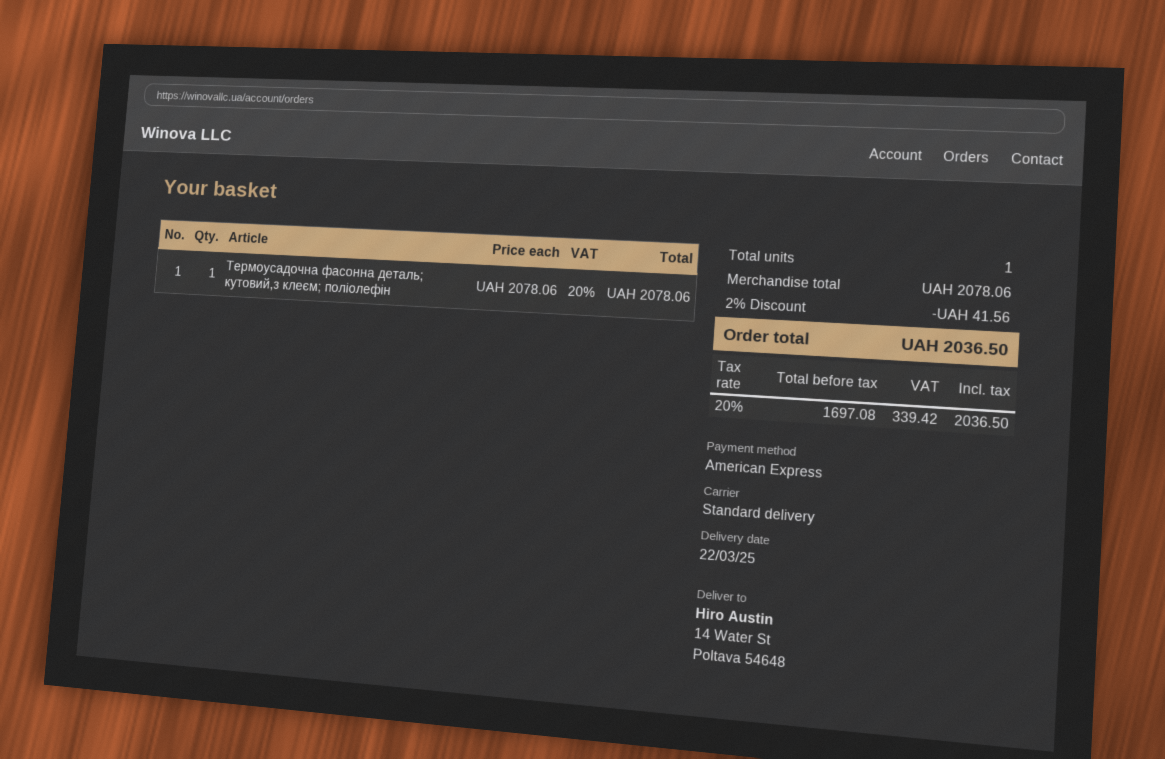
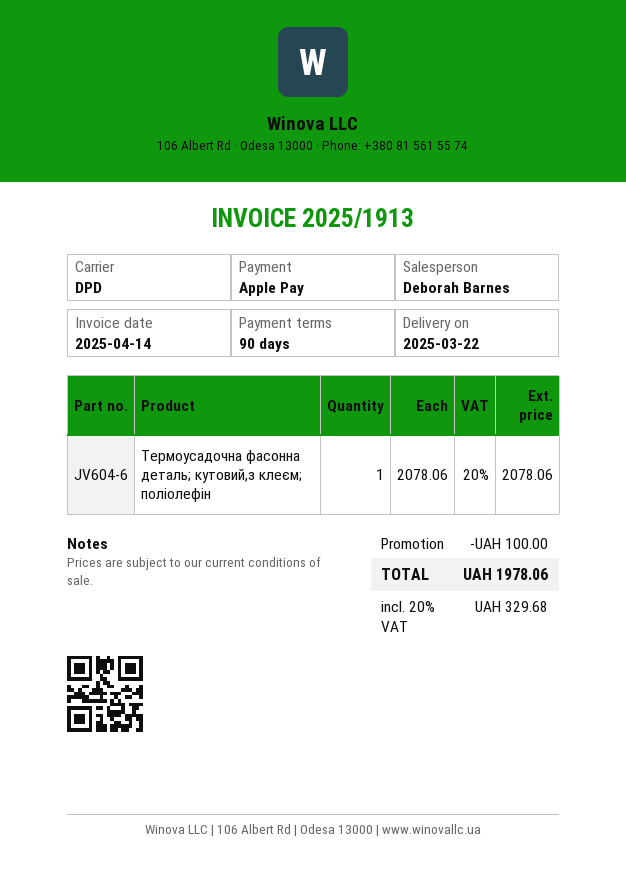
payment method: American Express -> Apple Pay
shipping method: standard -> DPD
discount: 41.56 -> 100.00
tax: 20% = 339.42 -> 20% = 329.68
total: 2036.50 -> 1978.06

